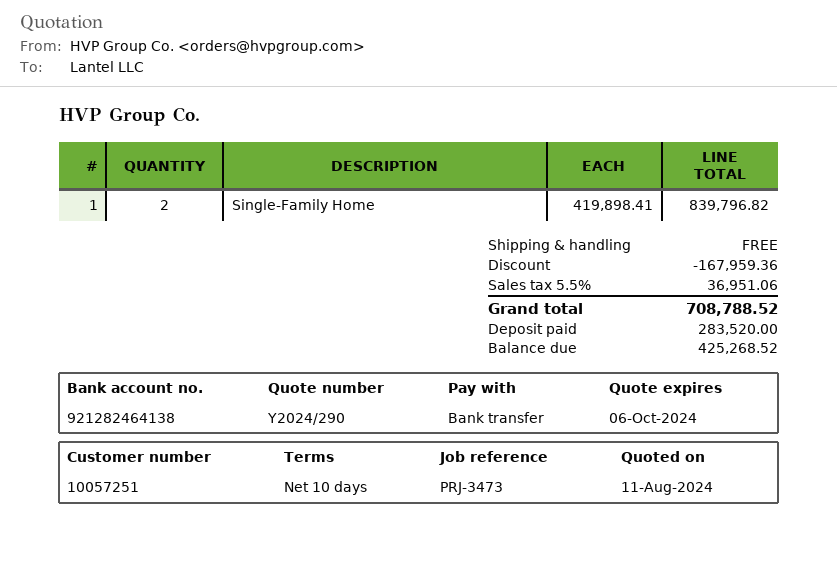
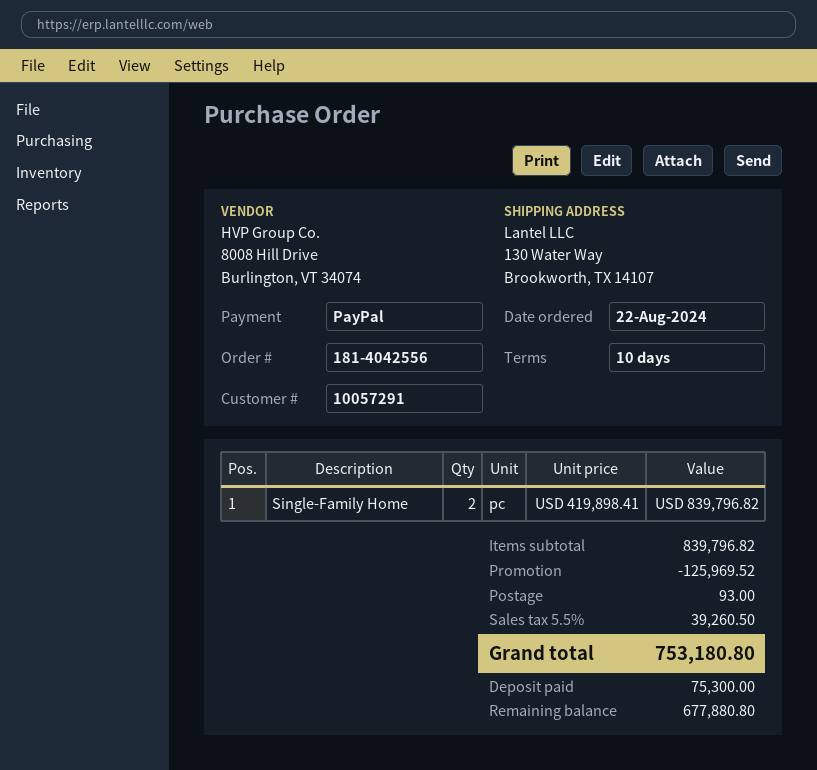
customer number: 10057251 -> 10057291
payment method: bank transfer -> PayPal
discount: 167959.36 -> 125969.52
shipping: 0.00 -> 93.00
tax: 5.5% = 36951.06 -> 5.5% = 39260.50
total: 708788.52 -> 753180.80
deposit: 283520.00 -> 75300.00
balance: 425268.52 -> 677880.80

